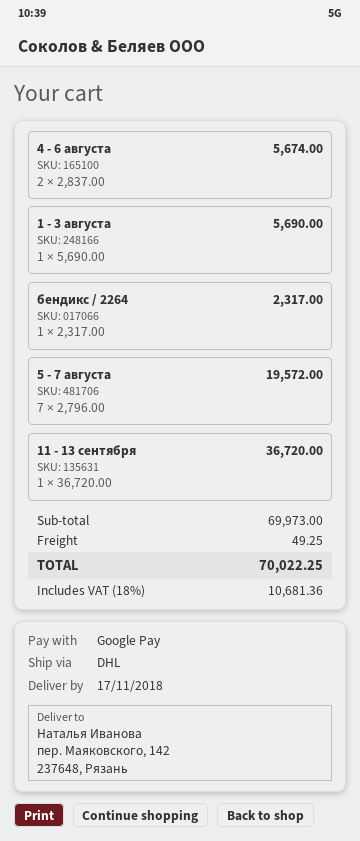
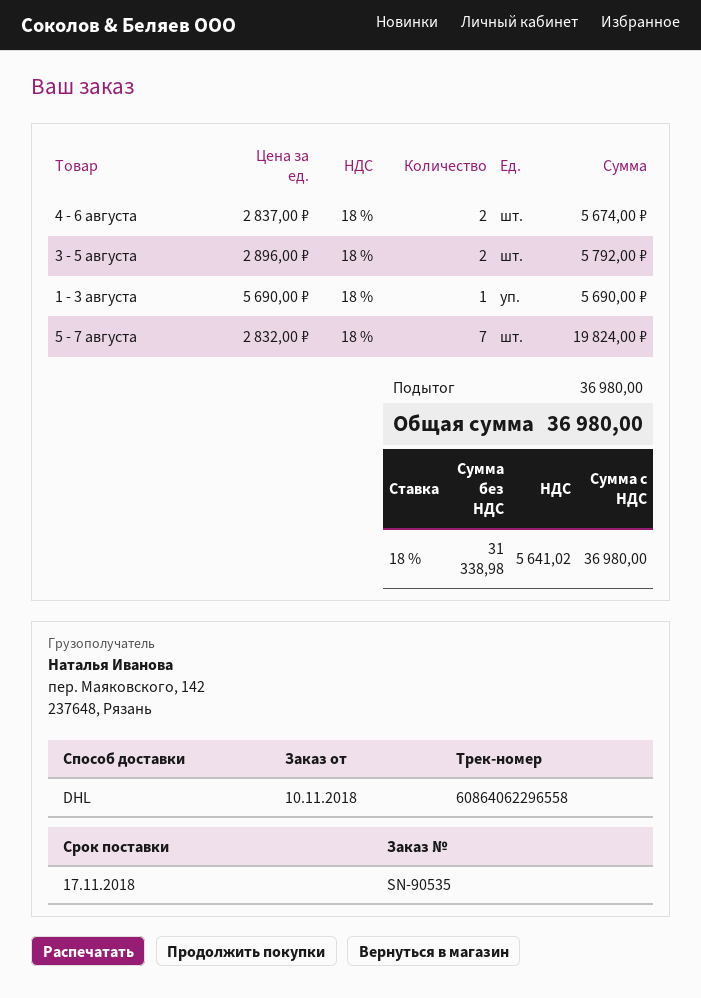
бендикс / 2264: 1 x 2317.00 = 2317.00 -> none
5 - 7 августа: 7 x 2796.00 = 19572.00 -> 7 x 2832.00 = 19824.00
11 - 13 сентября: 1 x 36720.00 = 36720.00 -> none
3 - 5 августа: none -> 2 x 2896.00 = 5792.00
subtotal: 69973.00 -> 36980.00
shipping: 49.25 -> none
tax: 18% = 10681.36 -> 18% = 5641.02
total: 70022.25 -> 36980.00

